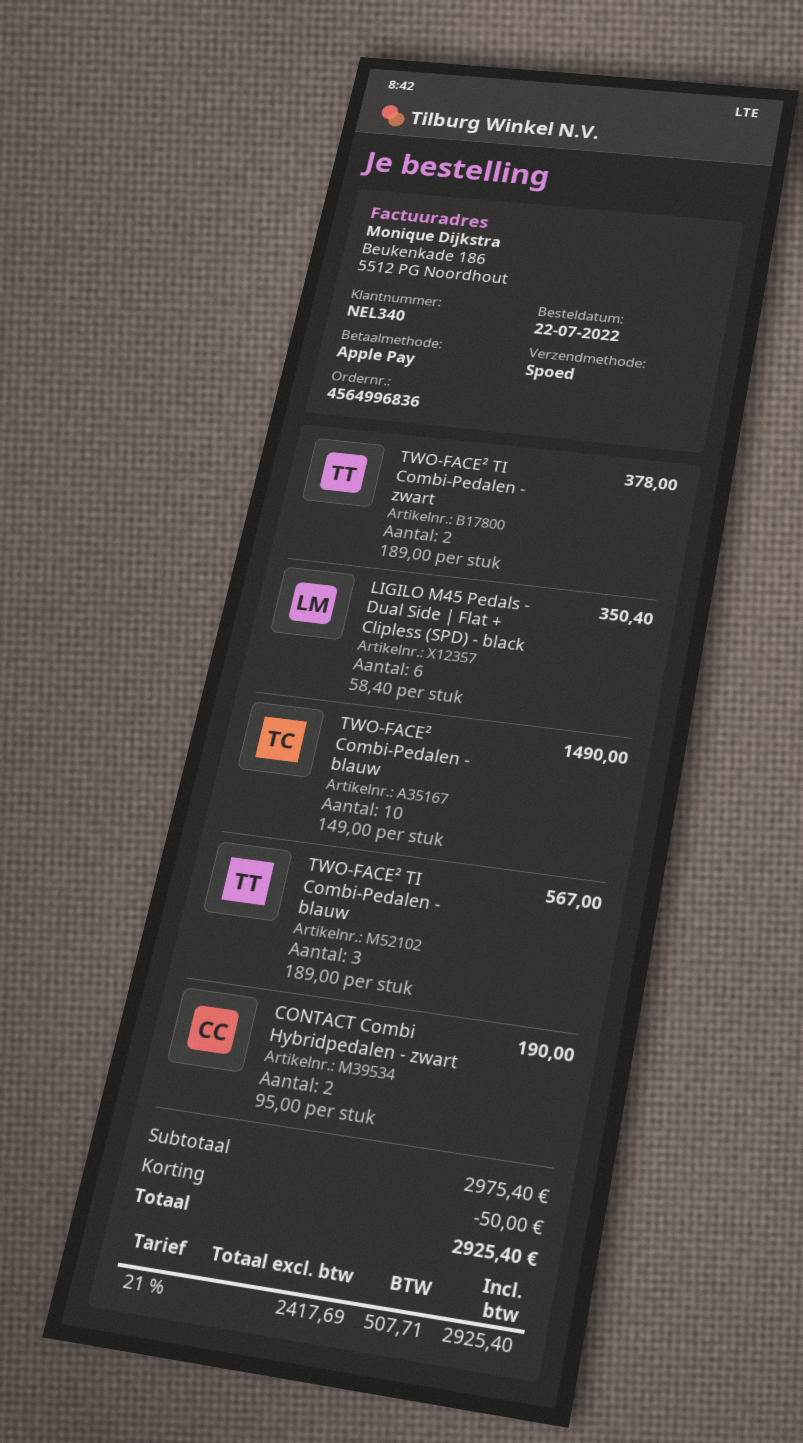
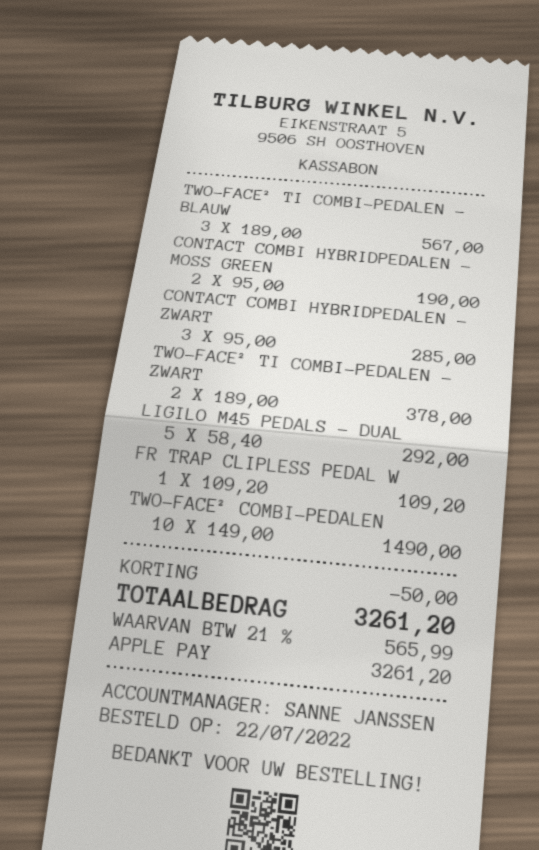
LIGILO M45 Pedals - Dual Side | Flat + Clipless (SPD) - black: 6 x 58.40 = 350.40 -> 5 x 58.40 = 292.00
CONTACT Combi Hybridpedalen - zwart: 2 x 95.00 = 190.00 -> 3 x 95.00 = 285.00
CONTACT COMBI HYBRIDPEDALEN - MOSS GREEN: none -> 2 x 95.00 = 190.00
FR TRAP CLIPLESS PEDAL W: none -> 1 x 109.20 = 109.20
tax: 21% = 507.71 -> 21% = 565.99
total: 2925.40 -> 3261.20

